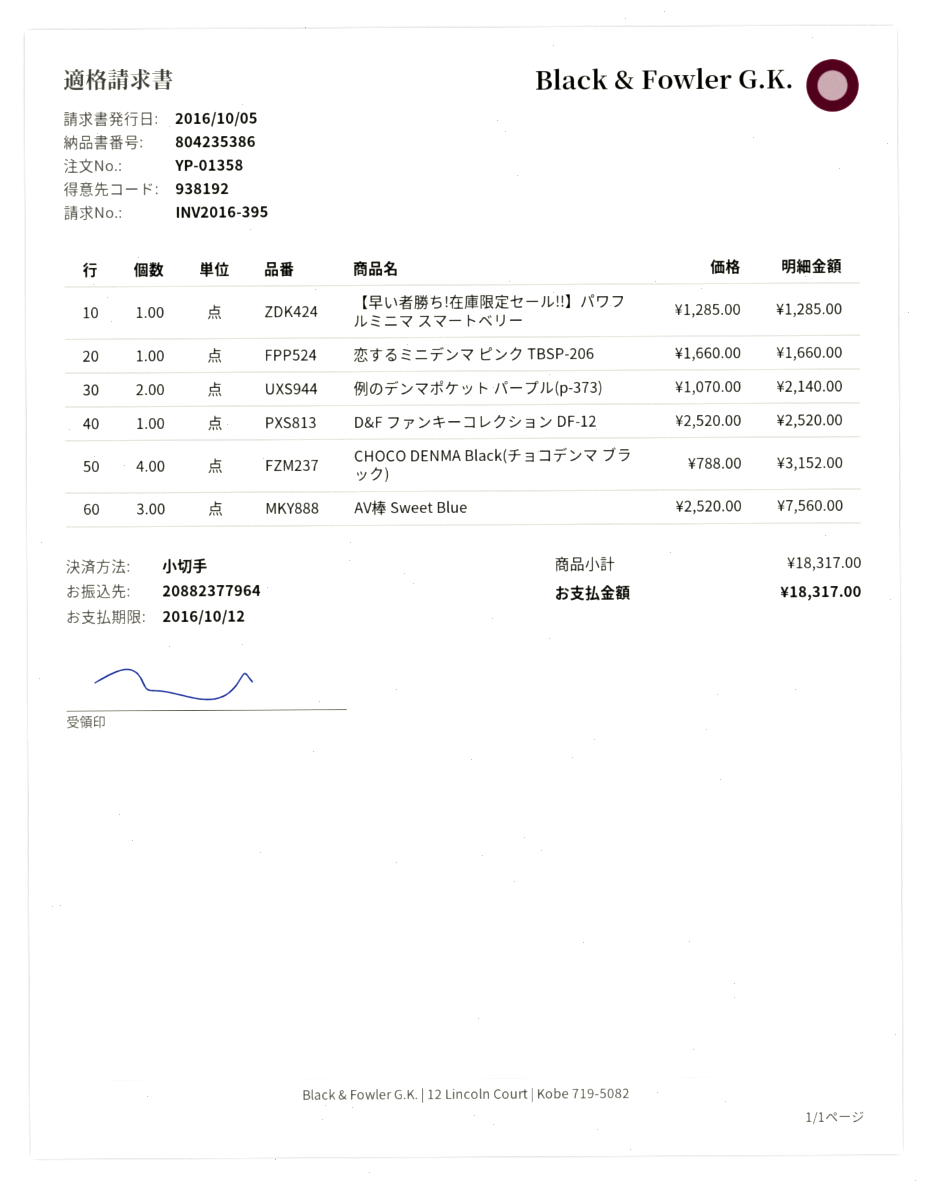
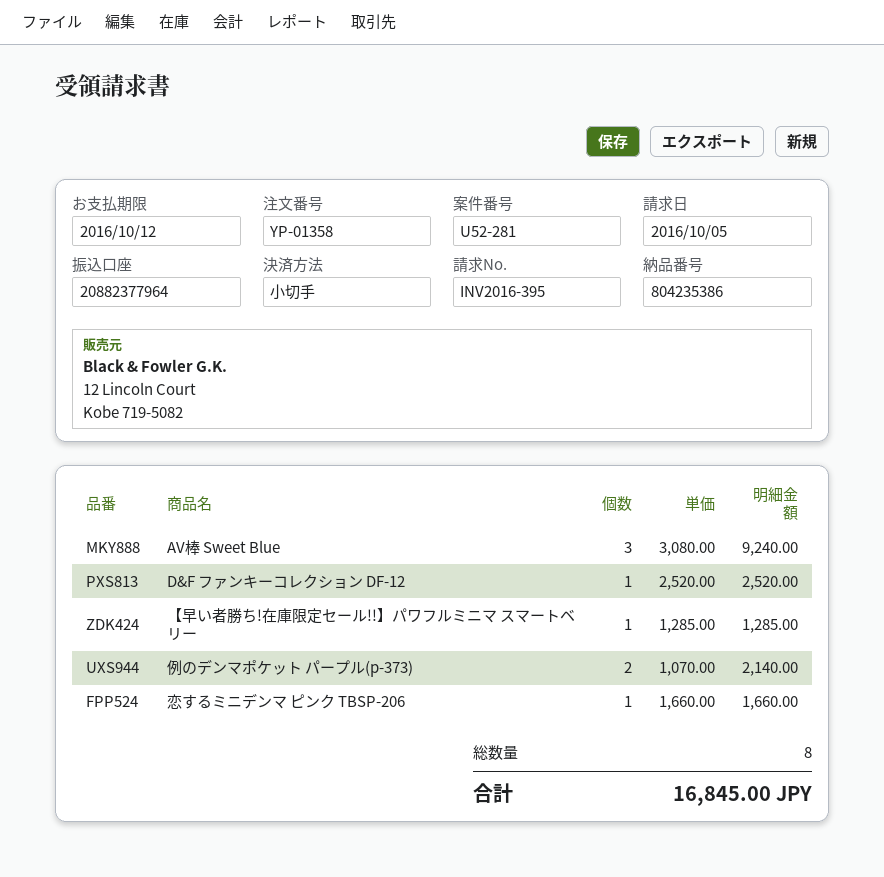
CHOCO DENMA Black(チョコデンマ ブラック): 4 x 788.00 = 3152.00 -> none
AV棒 Sweet Blue: 3 x 2520.00 = 7560.00 -> 3 x 3080.00 = 9240.00
total: 18317.00 -> 16845.00

